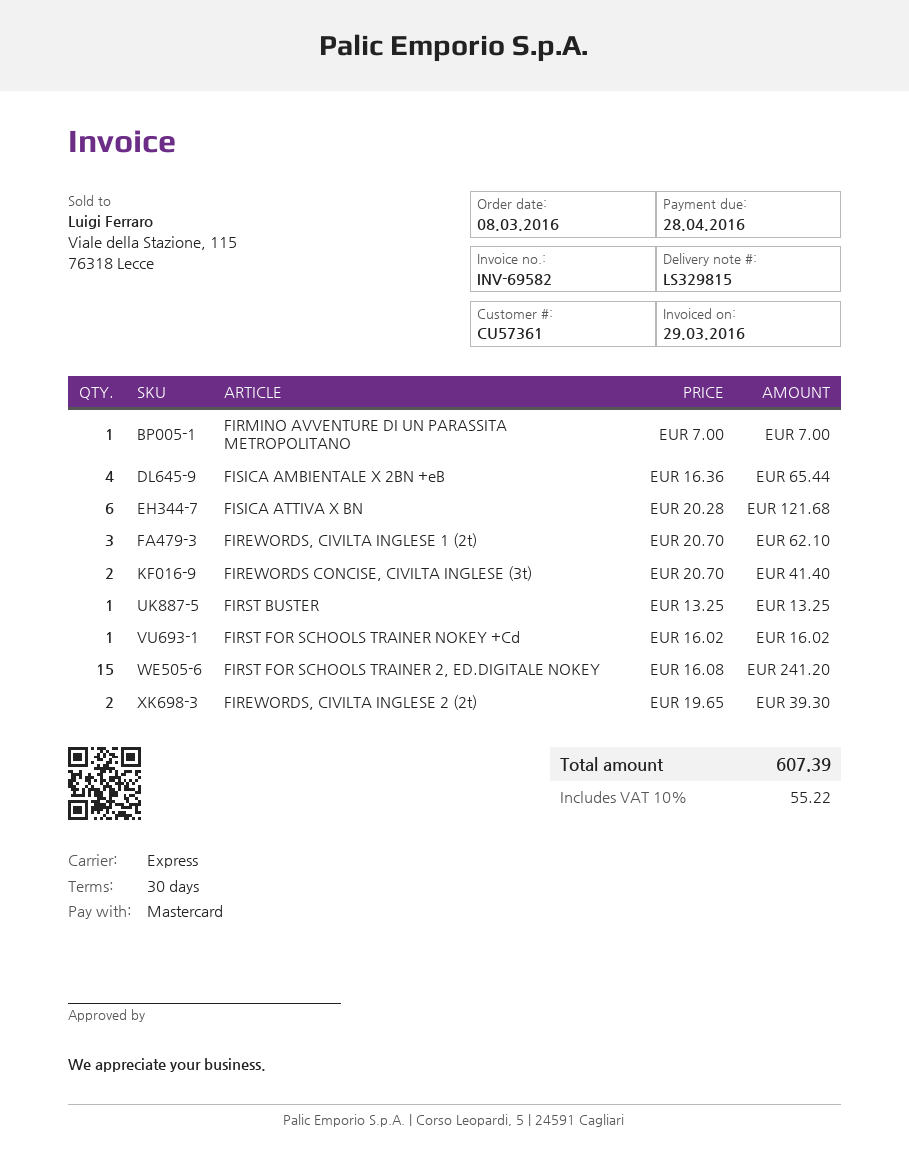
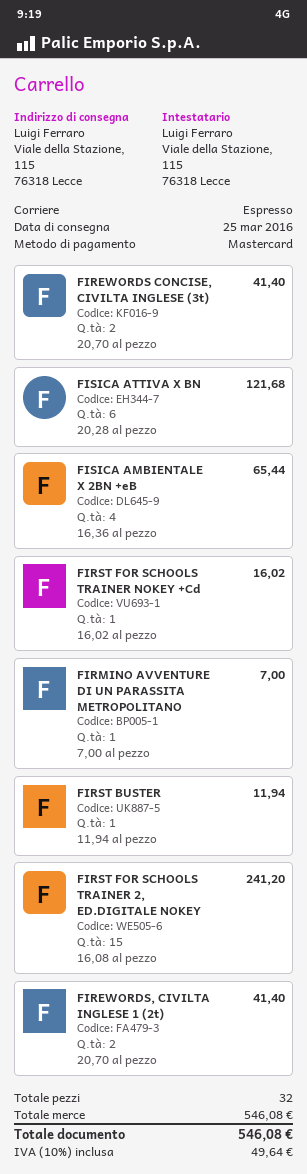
FIREWORDS, CIVILTA INGLESE 1 (2t): 3 x 20.70 = 62.10 -> 2 x 20.70 = 41.40
FIRST BUSTER: 1 x 13.25 = 13.25 -> 1 x 11.94 = 11.94
FIREWORDS, CIVILTA INGLESE 2 (2t): 2 x 19.65 = 39.30 -> none
tax: 10% = 55.22 -> 10% = 49.64
total: 607.39 -> 546.08

